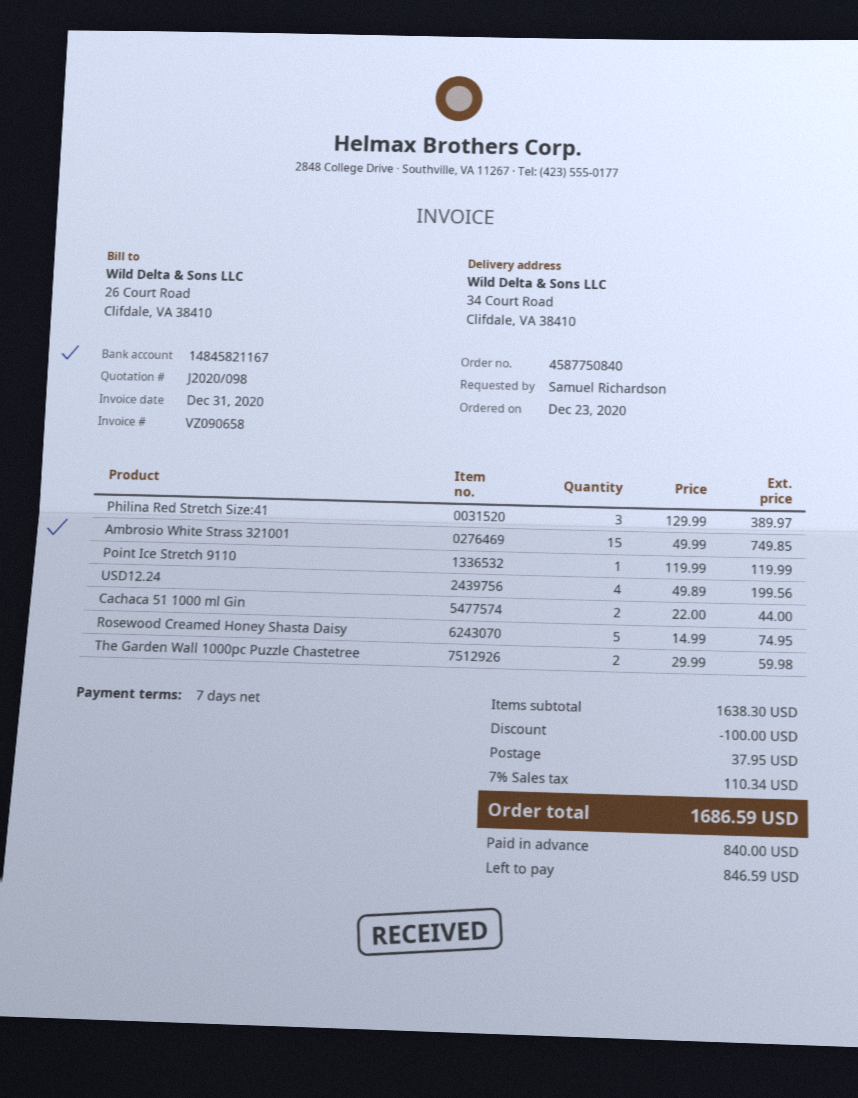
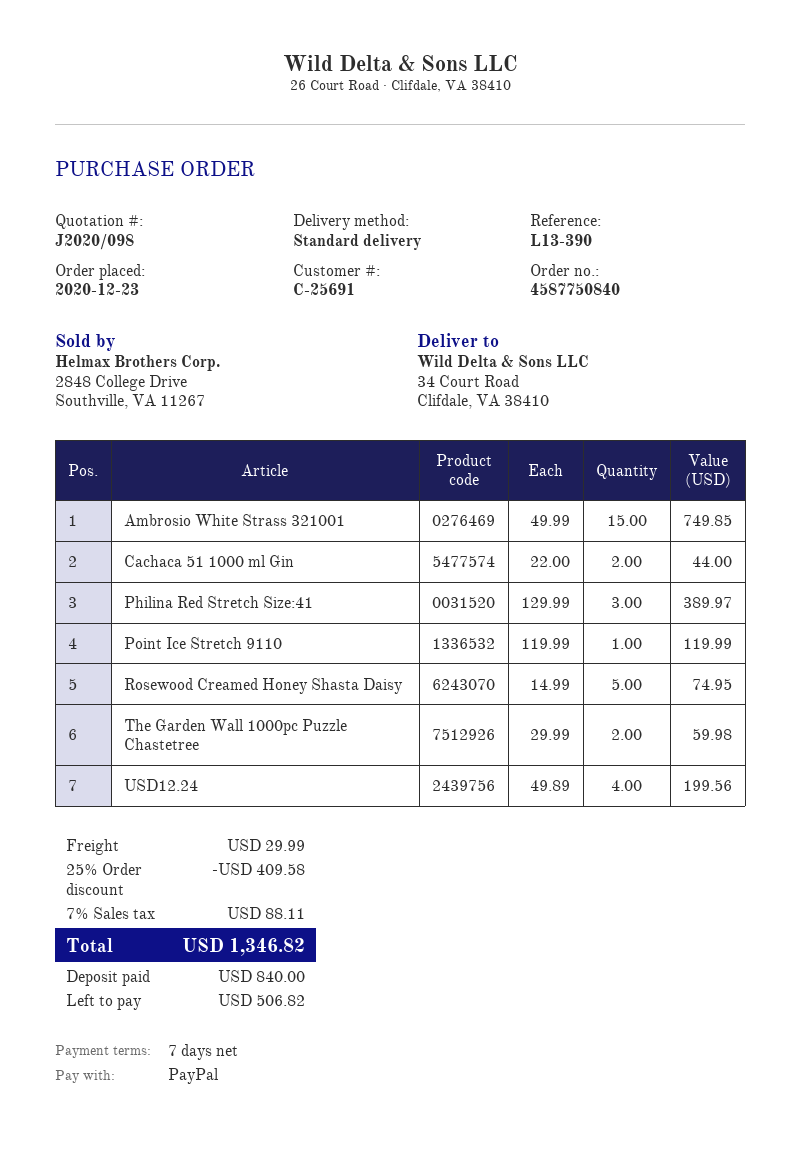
discount: 100.00 -> 409.58
shipping: 37.95 -> 29.99
tax: 7% = 110.34 -> 7% = 88.11
total: 1686.59 -> 1346.82
balance: 846.59 -> 506.82

